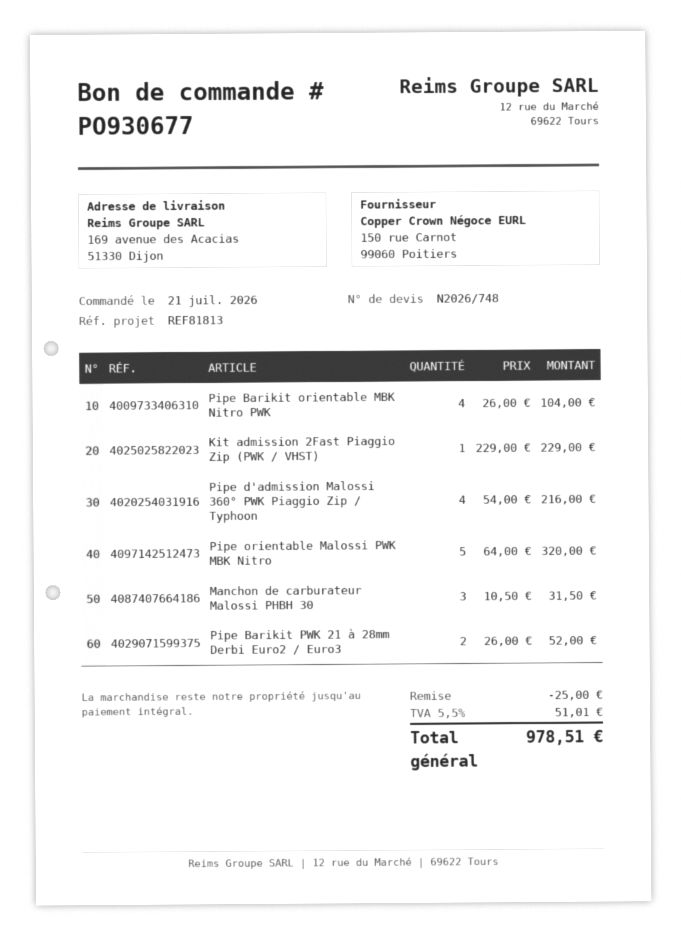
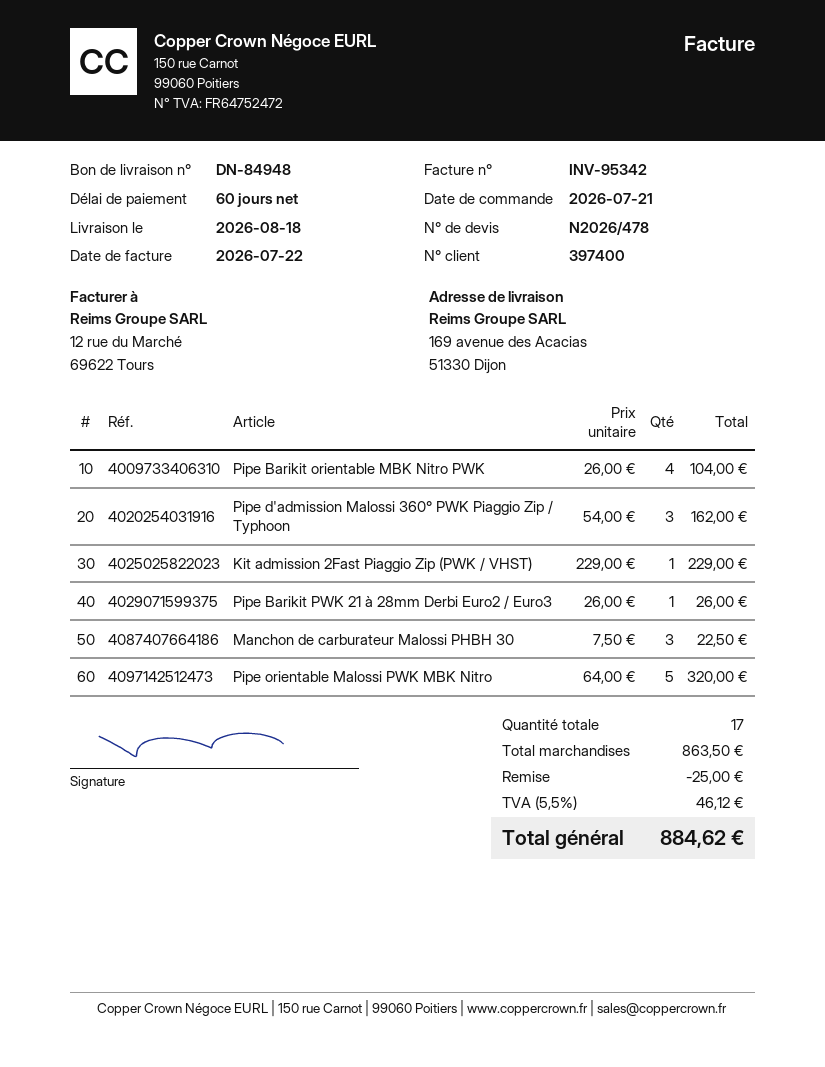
quote number: N2026/748 -> N2026/478
Pipe d'admission Malossi 360° PWK Piaggio Zip / Typhoon: 4 x 54.00 = 216.00 -> 3 x 54.00 = 162.00
Manchon de carburateur Malossi PHBH 30: 3 x 10.50 = 31.50 -> 3 x 7.50 = 22.50
Pipe Barikit PWK 21 à 28mm Derbi Euro2 / Euro3: 2 x 26.00 = 52.00 -> 1 x 26.00 = 26.00
tax: 5.5% = 51.01 -> 5.5% = 46.12
total: 978.51 -> 884.62

